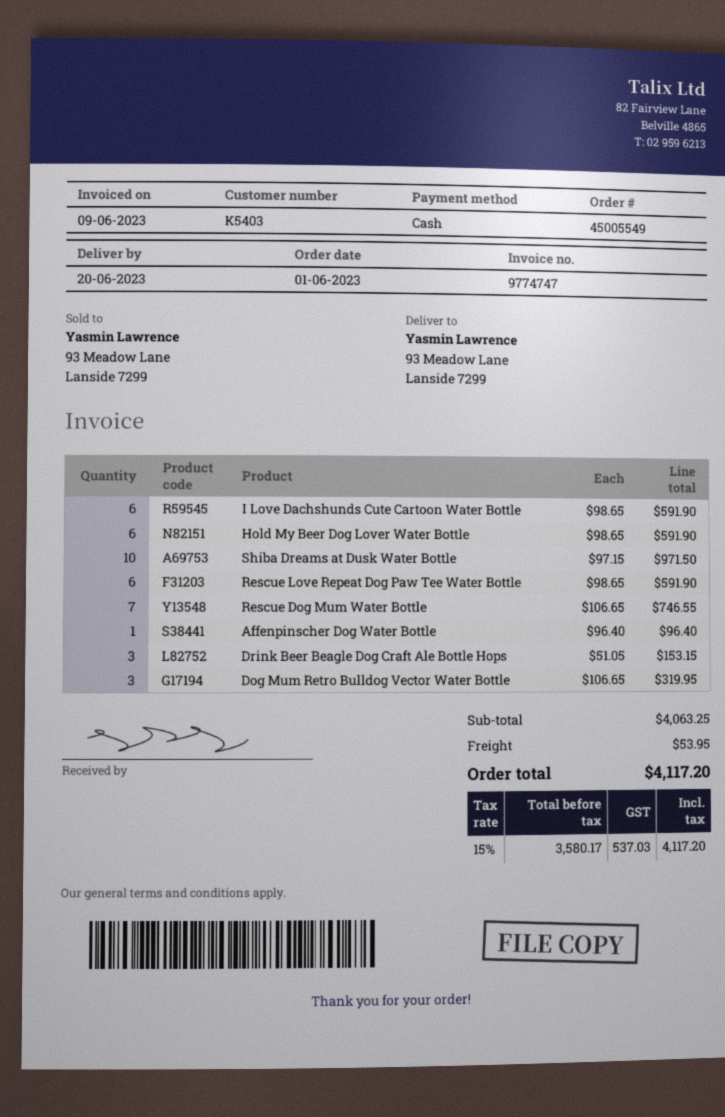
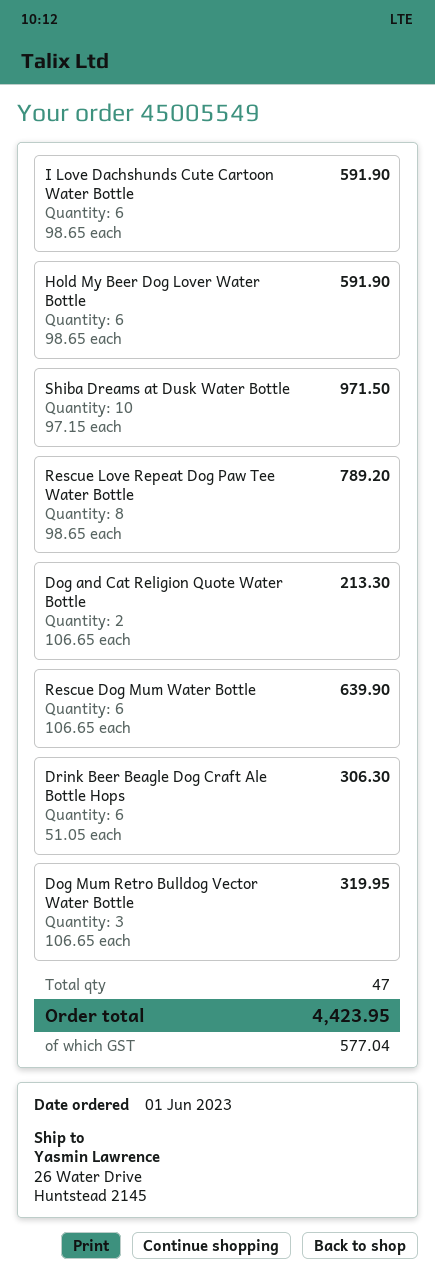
ship to: 93 Meadow Lane, Lanside 7299 -> 26 Water Drive, Huntstead 2145
Rescue Love Repeat Dog Paw Tee Water Bottle: 6 x 98.65 = 591.90 -> 8 x 98.65 = 789.20
Rescue Dog Mum Water Bottle: 7 x 106.65 = 746.55 -> 6 x 106.65 = 639.90
Affenpinscher Dog Water Bottle: 1 x 96.40 = 96.40 -> none
Drink Beer Beagle Dog Craft Ale Bottle Hops: 3 x 51.05 = 153.15 -> 6 x 51.05 = 306.30
Dog and Cat Religion Quote Water Bottle: none -> 2 x 106.65 = 213.30
shipping: 53.95 -> none
tax: 537.03 -> 577.04
total: 4117.20 -> 4423.95

